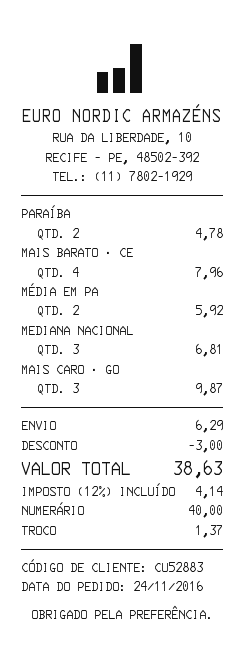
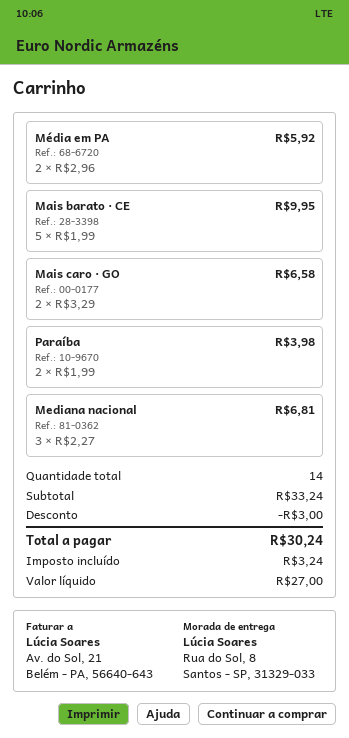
PARAÍBA: 2 for 4.78 -> 2 for 3.98
MAIS BARATO · CE: 4 for 7.96 -> 5 for 9.95
MAIS CARO · GO: 3 for 9.87 -> 2 for 6.58
shipping: 6.29 -> none
tax: 4.14 -> 3.24
total: 38.63 -> 30.24

